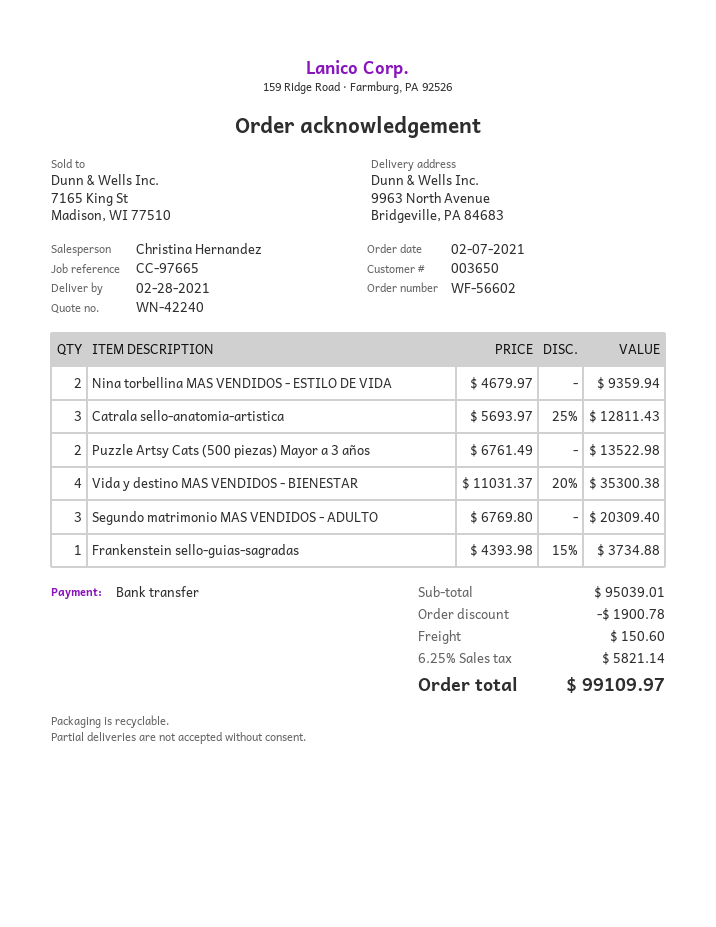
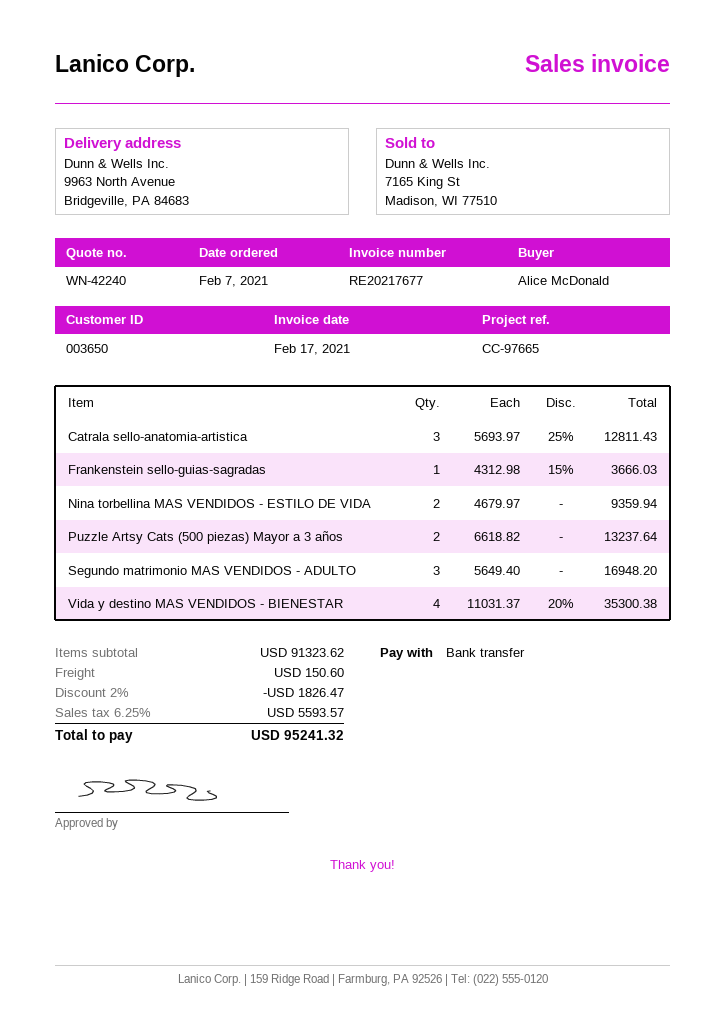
Puzzle Artsy Cats (500 piezas) Mayor a 3 años: 2 x 6761.49 = 13522.98 -> 2 x 6618.82 = 13237.64
Segundo matrimonio MAS VENDIDOS - ADULTO: 3 x 6769.80 = 20309.40 -> 3 x 5649.40 = 16948.20
Frankenstein sello-guias-sagradas: 1 x 4393.98 - 15% = 3734.88 -> 1 x 4312.98 - 15% = 3666.03
subtotal: 95039.01 -> 91323.62
discount: 1900.78 -> 1826.47
tax: 6.25% = 5821.14 -> 6.25% = 5593.57
total: 99109.97 -> 95241.32

